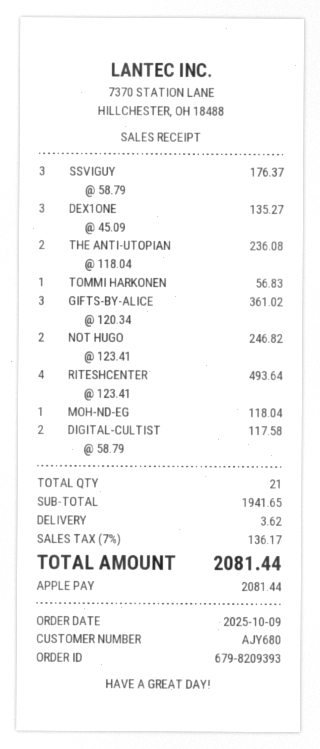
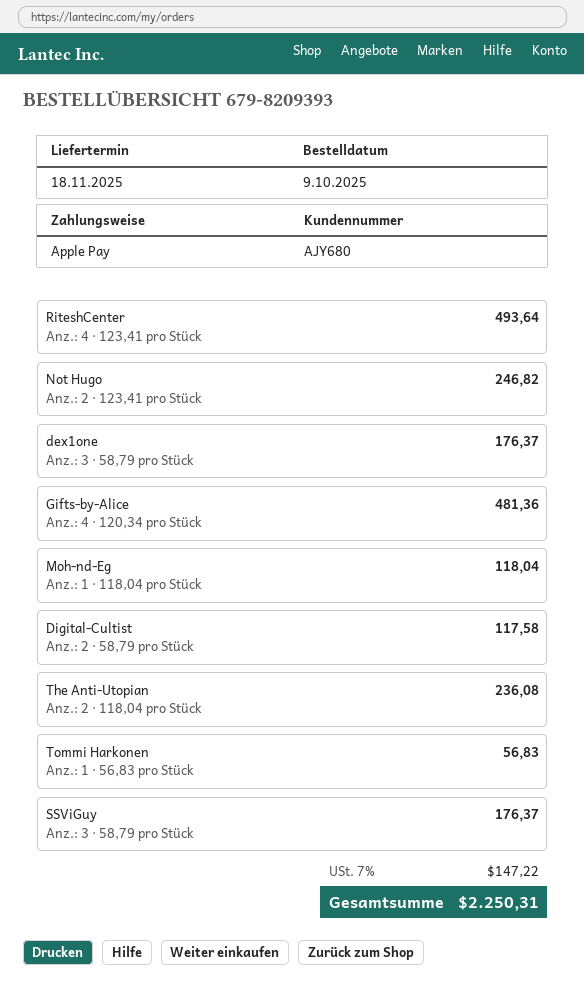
DEX1ONE: 3 x 45.09 = 135.27 -> 3 x 58.79 = 176.37
GIFTS-BY-ALICE: 3 x 120.34 = 361.02 -> 4 x 120.34 = 481.36
shipping: 3.62 -> none
tax: 7% = 136.17 -> 7% = 147.22
total: 2081.44 -> 2250.31

